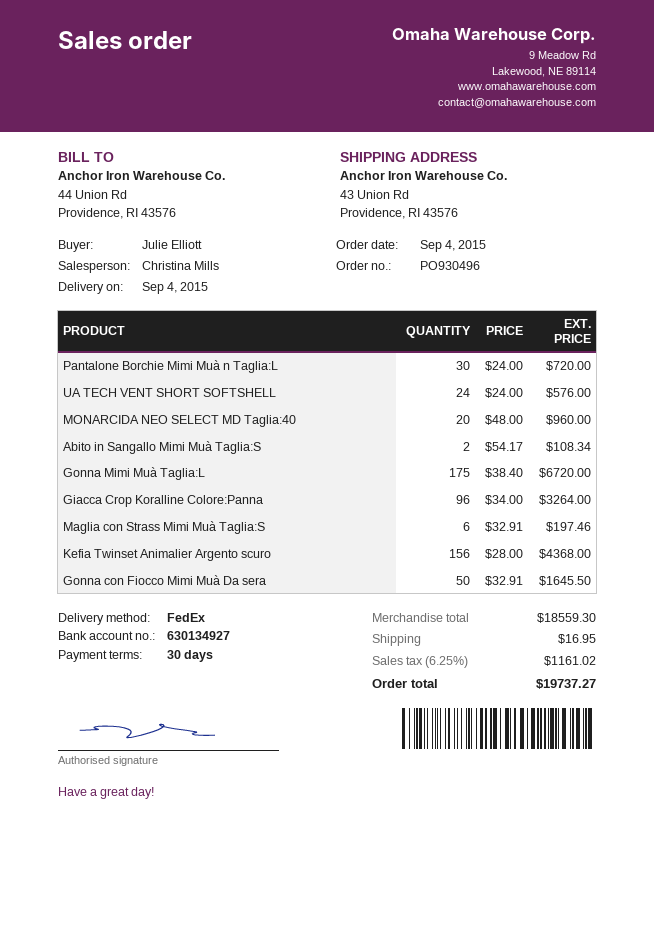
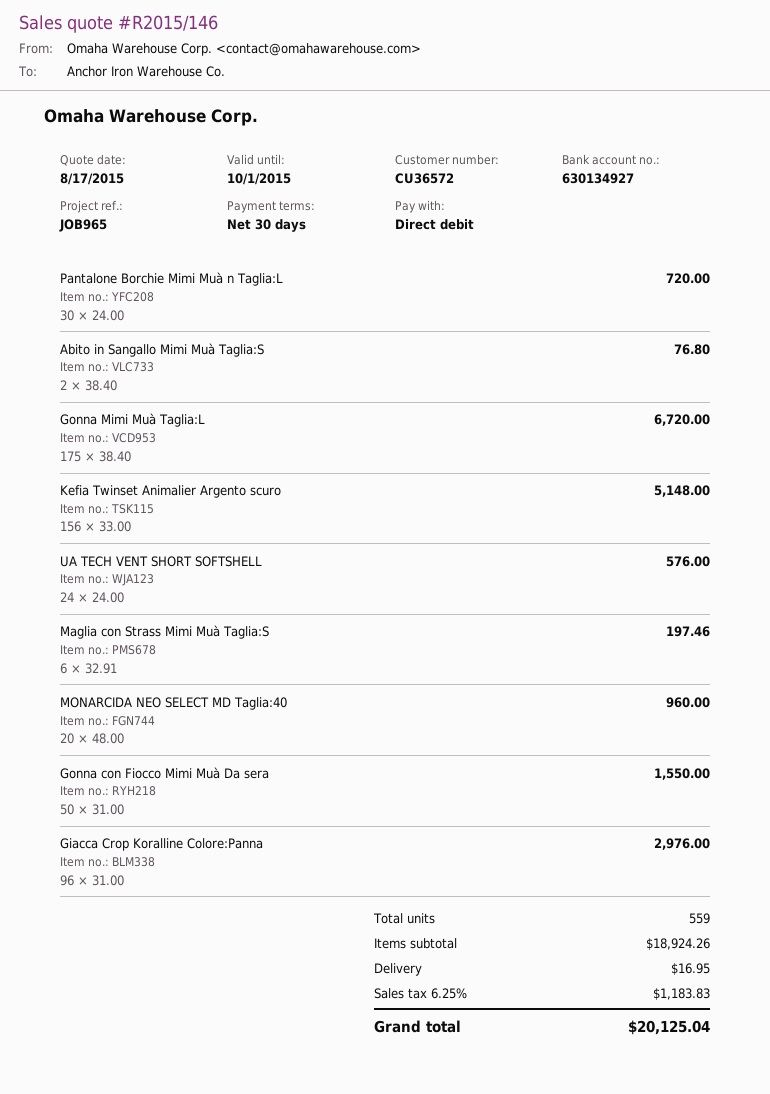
Abito in Sangallo Mimi Muà Taglia:S: 2 x 54.17 = 108.34 -> 2 x 38.40 = 76.80
Giacca Crop Koralline Colore:Panna: 96 x 34.00 = 3264.00 -> 96 x 31.00 = 2976.00
Kefia Twinset Animalier Argento scuro: 156 x 28.00 = 4368.00 -> 156 x 33.00 = 5148.00
Gonna con Fiocco Mimi Muà Da sera: 50 x 32.91 = 1645.50 -> 50 x 31.00 = 1550.00
subtotal: 18559.30 -> 18924.26
tax: 6.25% = 1161.02 -> 6.25% = 1183.83
total: 19737.27 -> 20125.04

